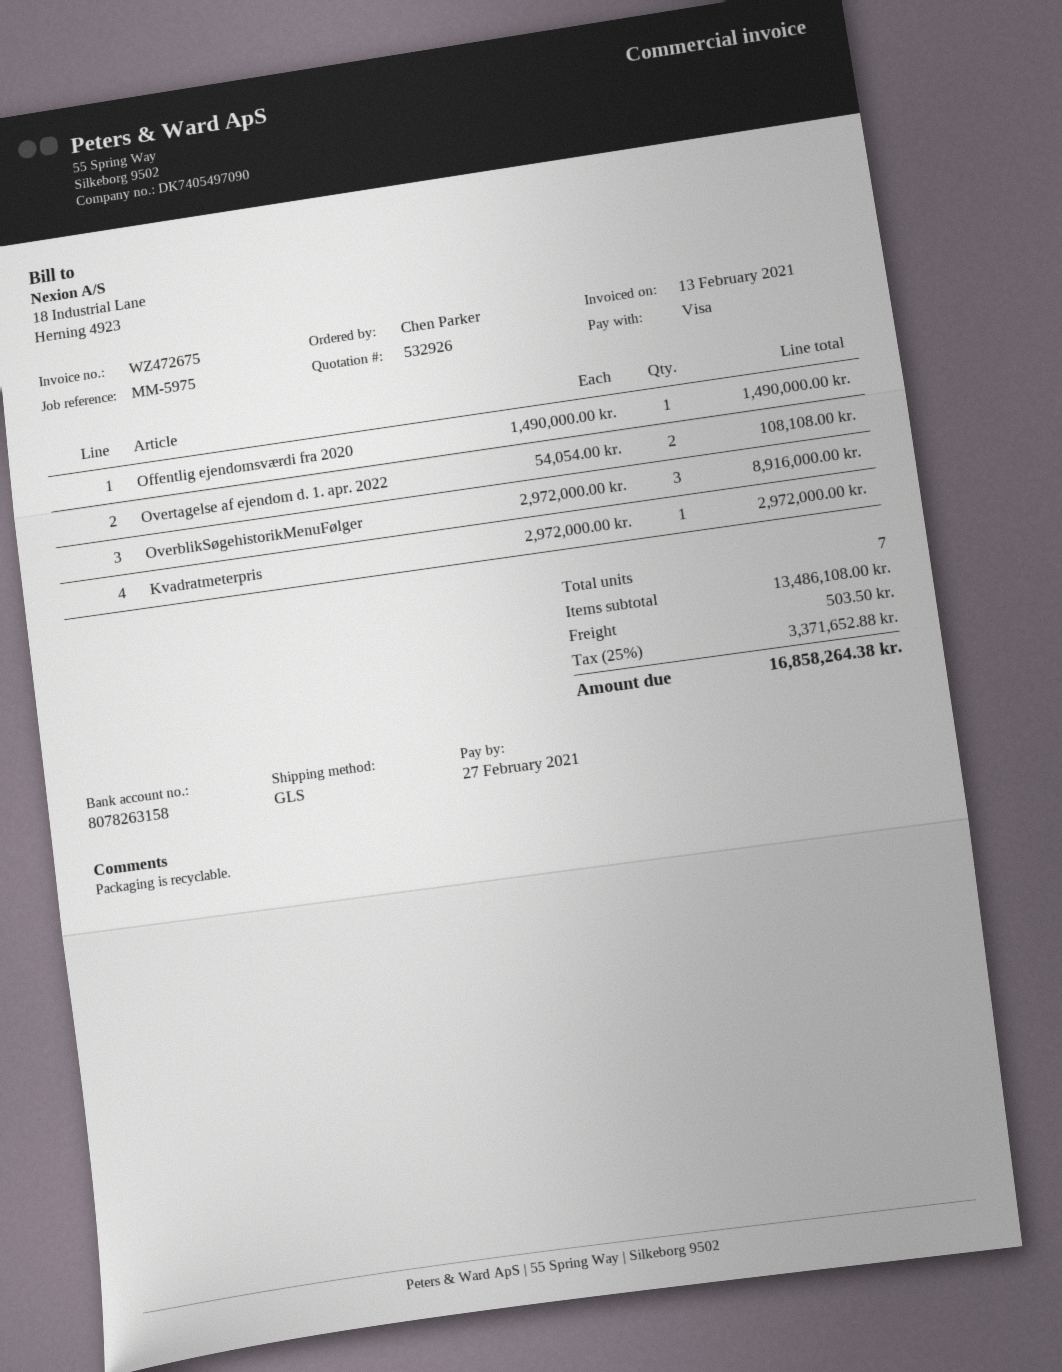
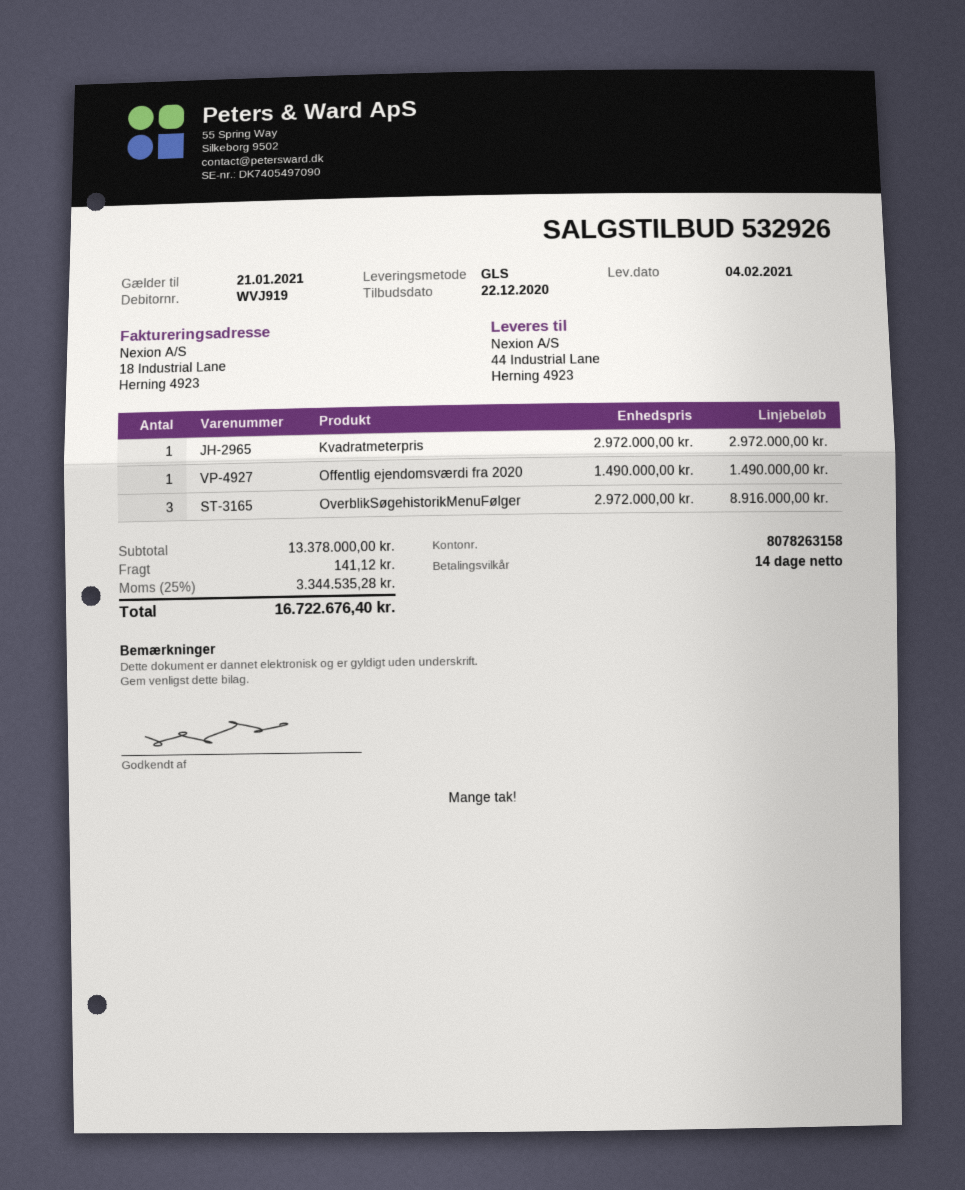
Overtagelse af ejendom d. 1. apr. 2022: 2 x 54054.00 = 108108.00 -> none
subtotal: 13486108.00 -> 13378000.00
shipping: 503.50 -> 141.12
tax: 25% = 3371652.88 -> 25% = 3344535.28
total: 16858264.38 -> 16722676.40

